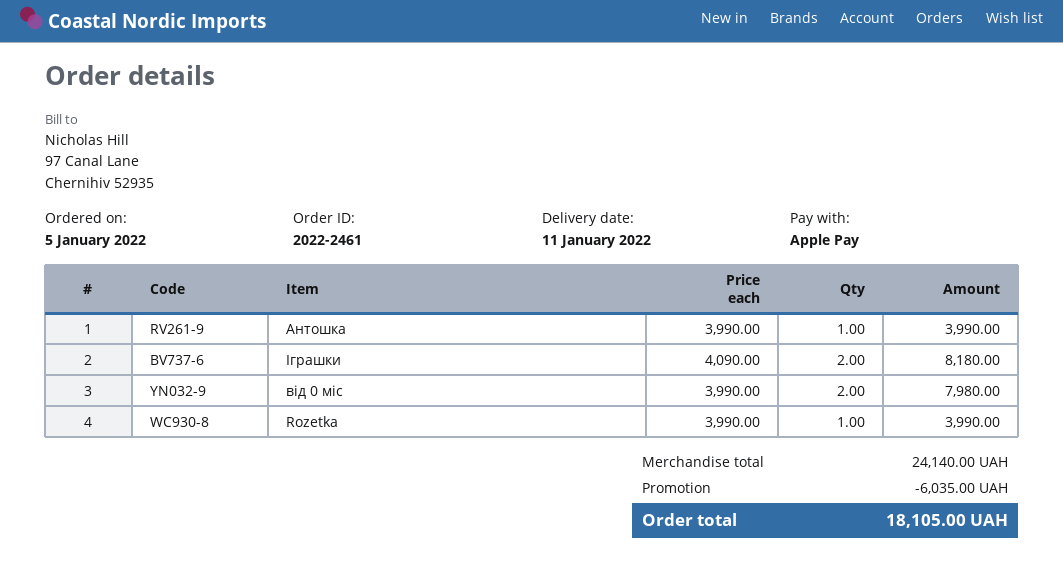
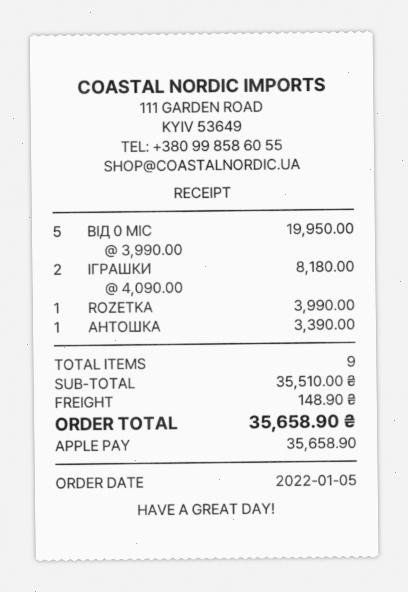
Антошка: 1 x 3990.00 = 3990.00 -> 1 x 3390.00 = 3390.00
від 0 міс: 2 x 3990.00 = 7980.00 -> 5 x 3990.00 = 19950.00
subtotal: 24140.00 -> 35510.00
discount: 6035.00 -> none
shipping: none -> 148.90
total: 18105.00 -> 35658.90

